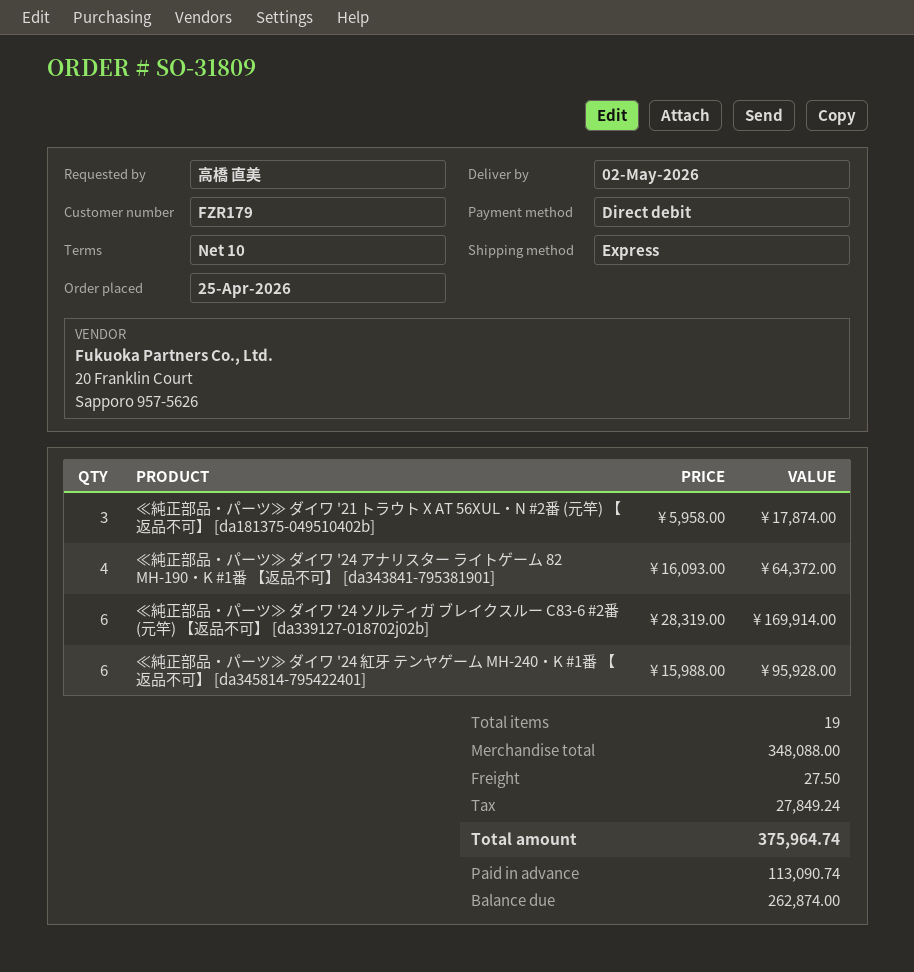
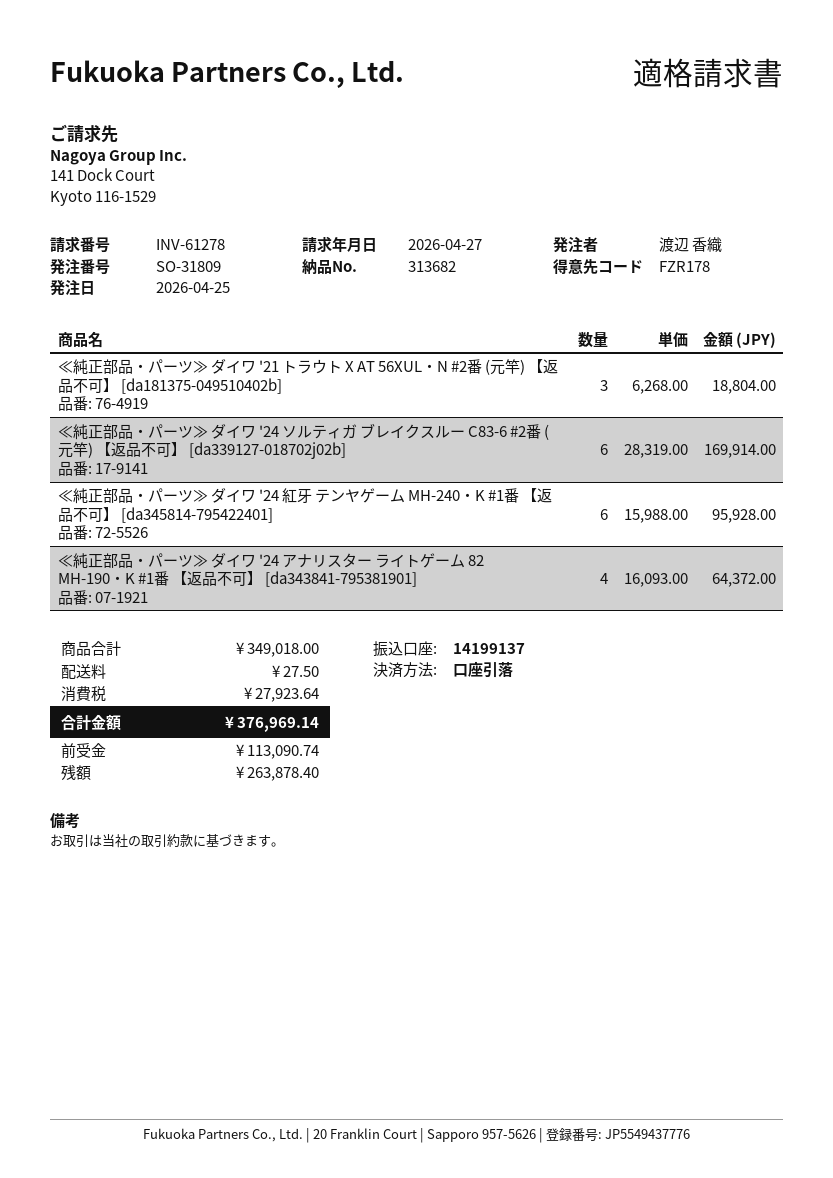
customer number: FZR179 -> FZR178
ordered by: 高橋 直美 -> 渡辺 香織
≪純正部品・パーツ≫ ダイワ '21 トラウト X AT 56XUL・N #2番 (元竿) 【返品不可】 [da181375-049510402b]: 3 x 5958.00 = 17874.00 -> 3 x 6268.00 = 18804.00
subtotal: 348088.00 -> 349018.00
tax: 27849.24 -> 27923.64
total: 375964.74 -> 376969.14
balance: 262874.00 -> 263878.40

